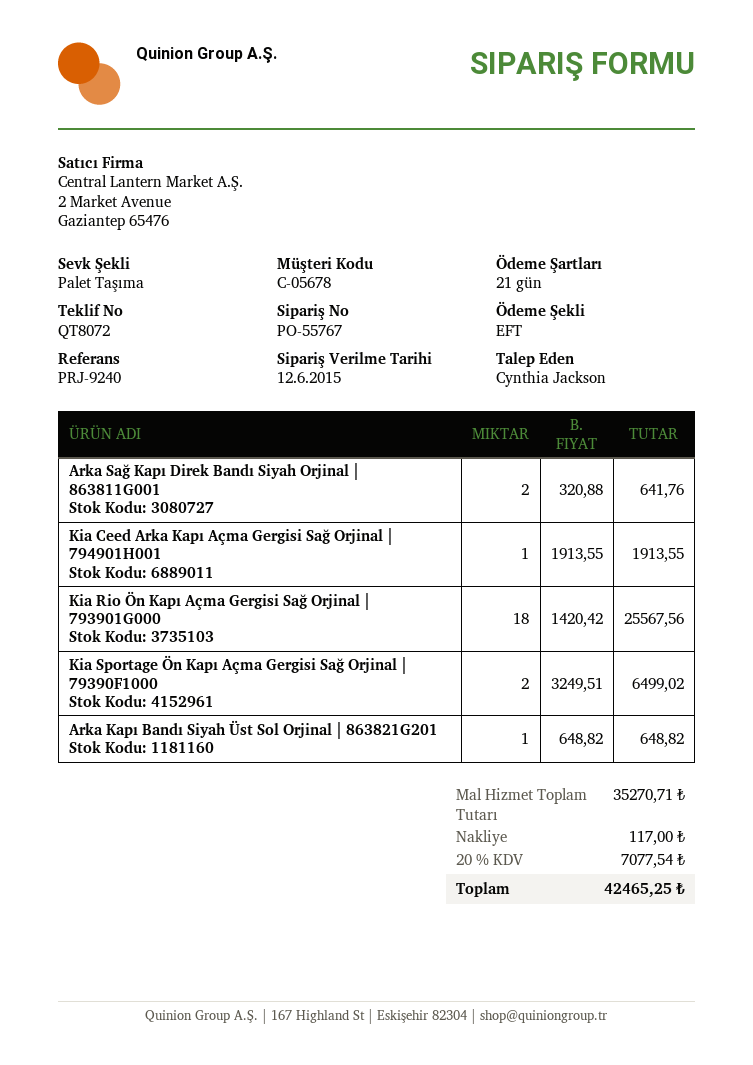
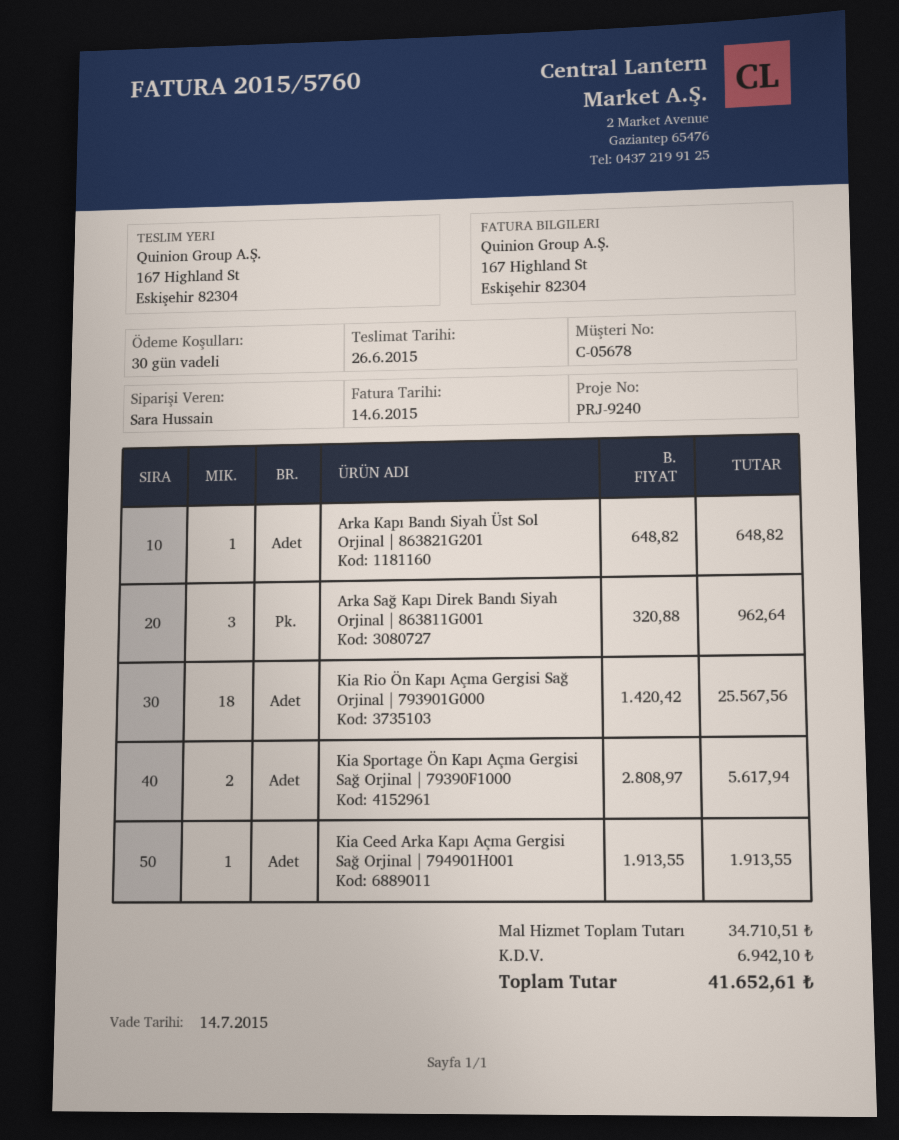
payment terms: 21 days -> 30 days
ordered by: Cynthia Jackson -> Sara Hussain
Arka Sağ Kapı Direk Bandı Siyah Orjinal | 863811G001: 2 x 320.88 = 641.76 -> 3 x 320.88 = 962.64
Kia Sportage Ön Kapı Açma Gergisi Sağ Orjinal | 79390F1000: 2 x 3249.51 = 6499.02 -> 2 x 2808.97 = 5617.94
subtotal: 35270.71 -> 34710.51
shipping: 117.00 -> none
tax: 7077.54 -> 6942.10
total: 42465.25 -> 41652.61

